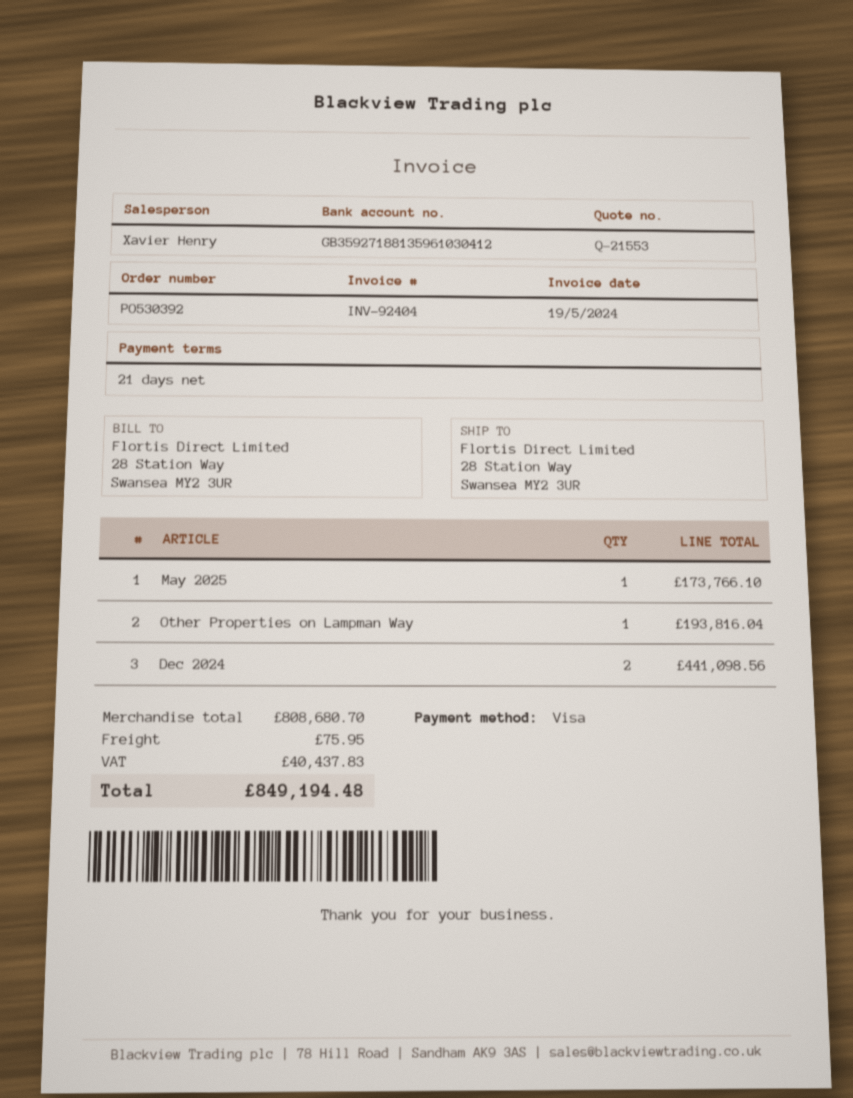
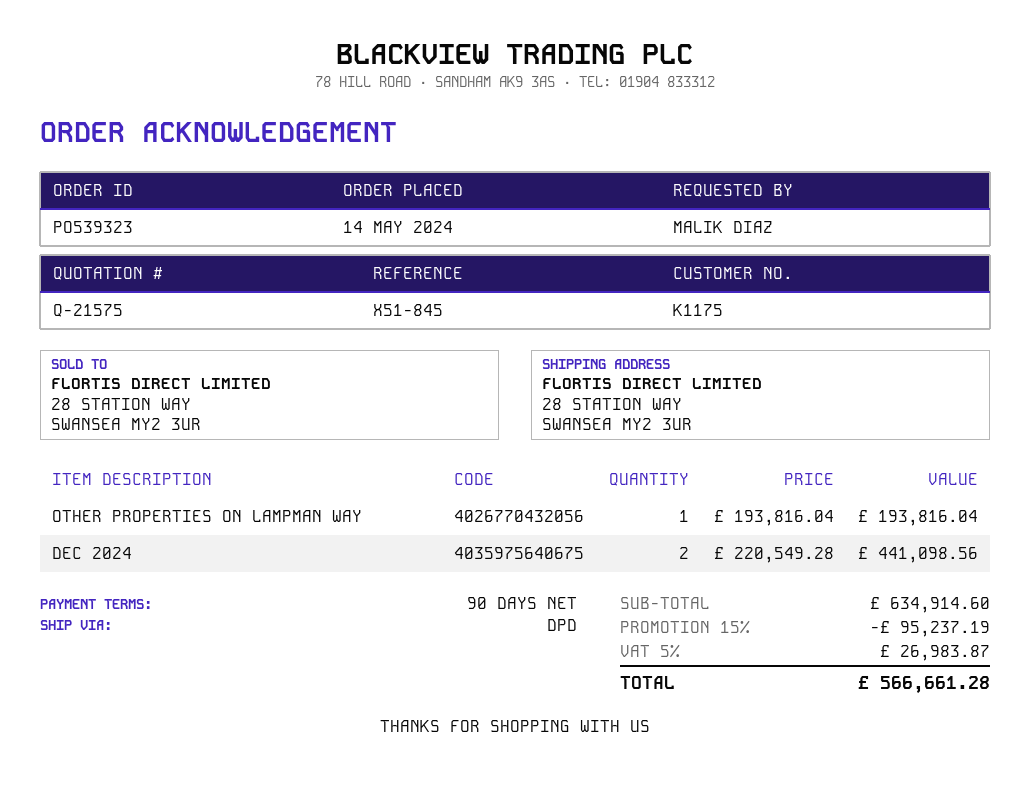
quote number: Q-21553 -> Q-21575
order number: PO530392 -> PO539323
payment terms: 21 days -> 90 days
May 2025: 1 for 173766.10 -> none
subtotal: 808680.70 -> 634914.60
discount: none -> 15% = 95237.19
shipping: 75.95 -> none
tax: 40437.83 -> 26983.87
total: 849194.48 -> 566661.28

